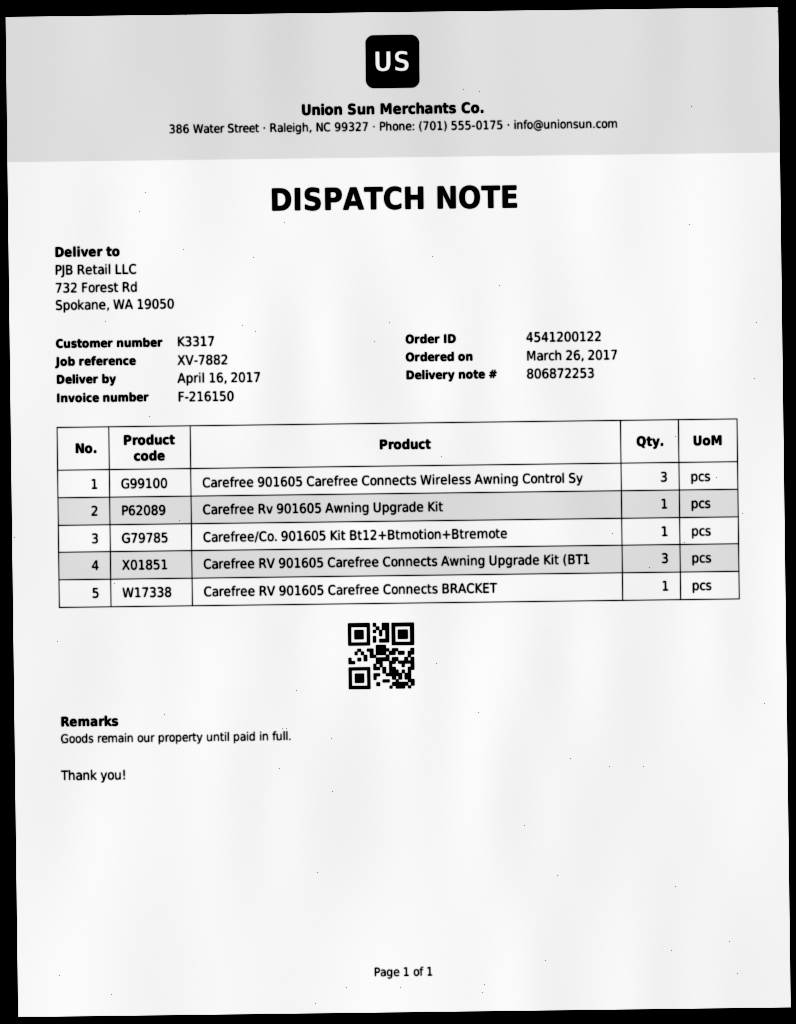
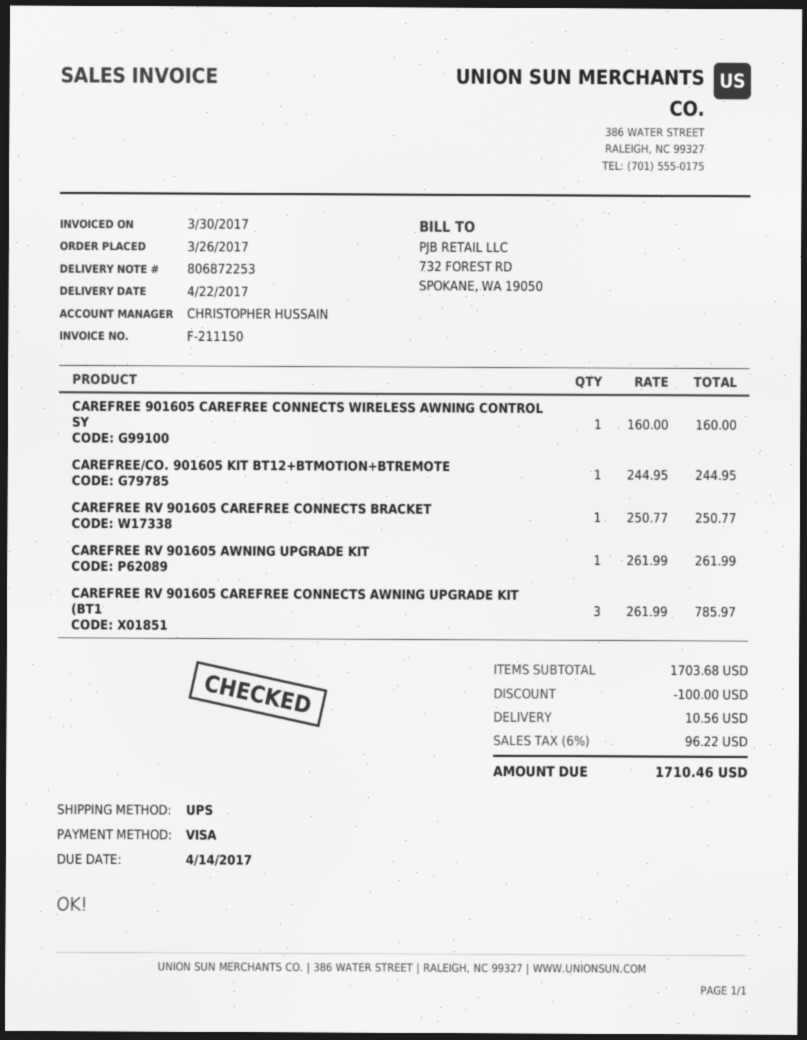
delivery date: 2017-04-16 -> 2017-04-22
invoice number: F-216150 -> F-211150
Carefree 901605 Carefree Connects Wireless Awning Control Sy: 3 -> 1

